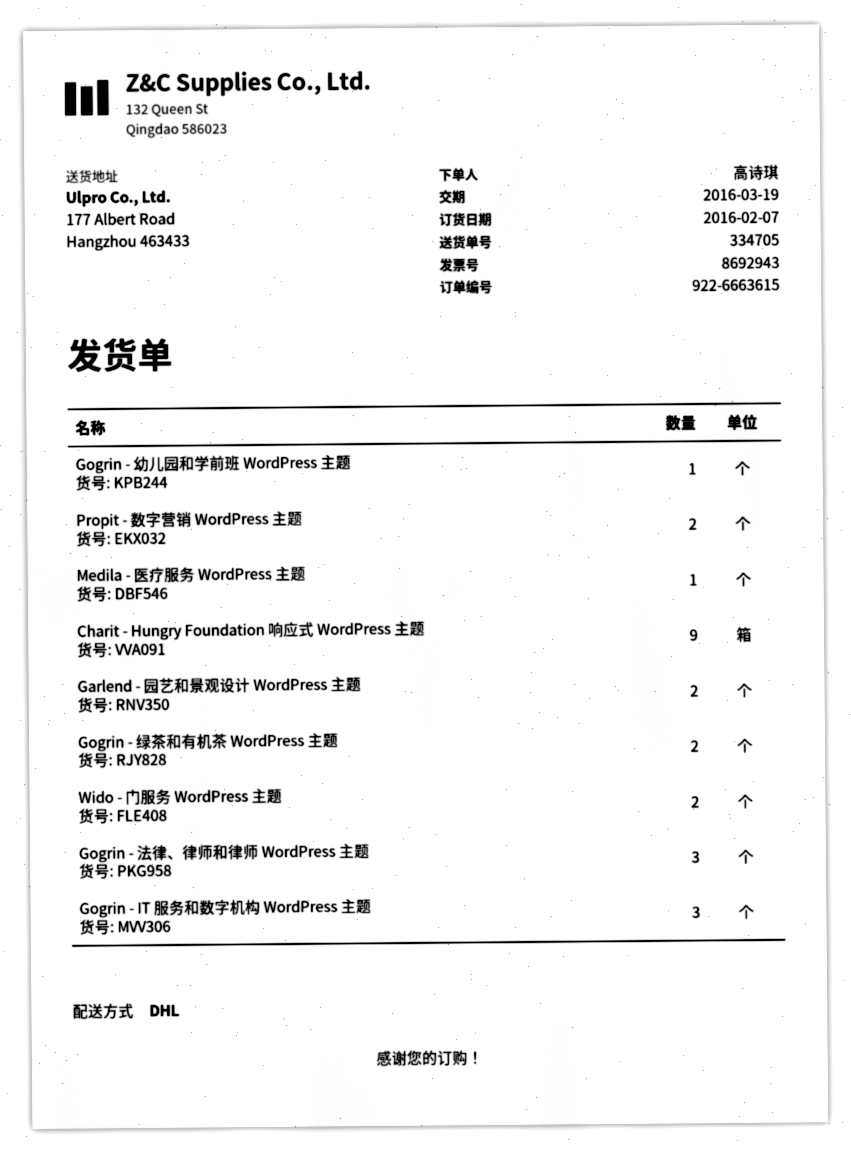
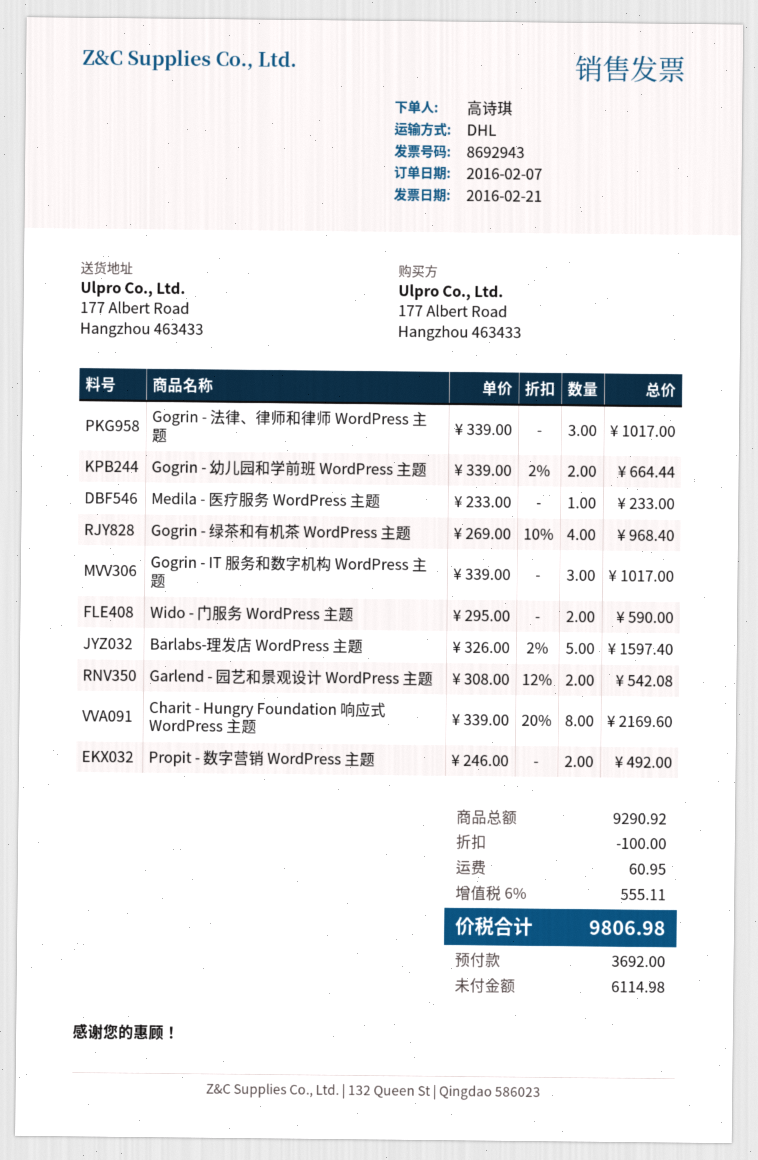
Gogrin - 幼儿园和学前班 WordPress 主题: 1 -> 2
Charit - Hungry Foundation 响应式 WordPress 主题: 9 -> 8
Gogrin - 绿茶和有机茶 WordPress 主题: 2 -> 4
Barlabs-理发店 WordPress 主题: none -> 5

